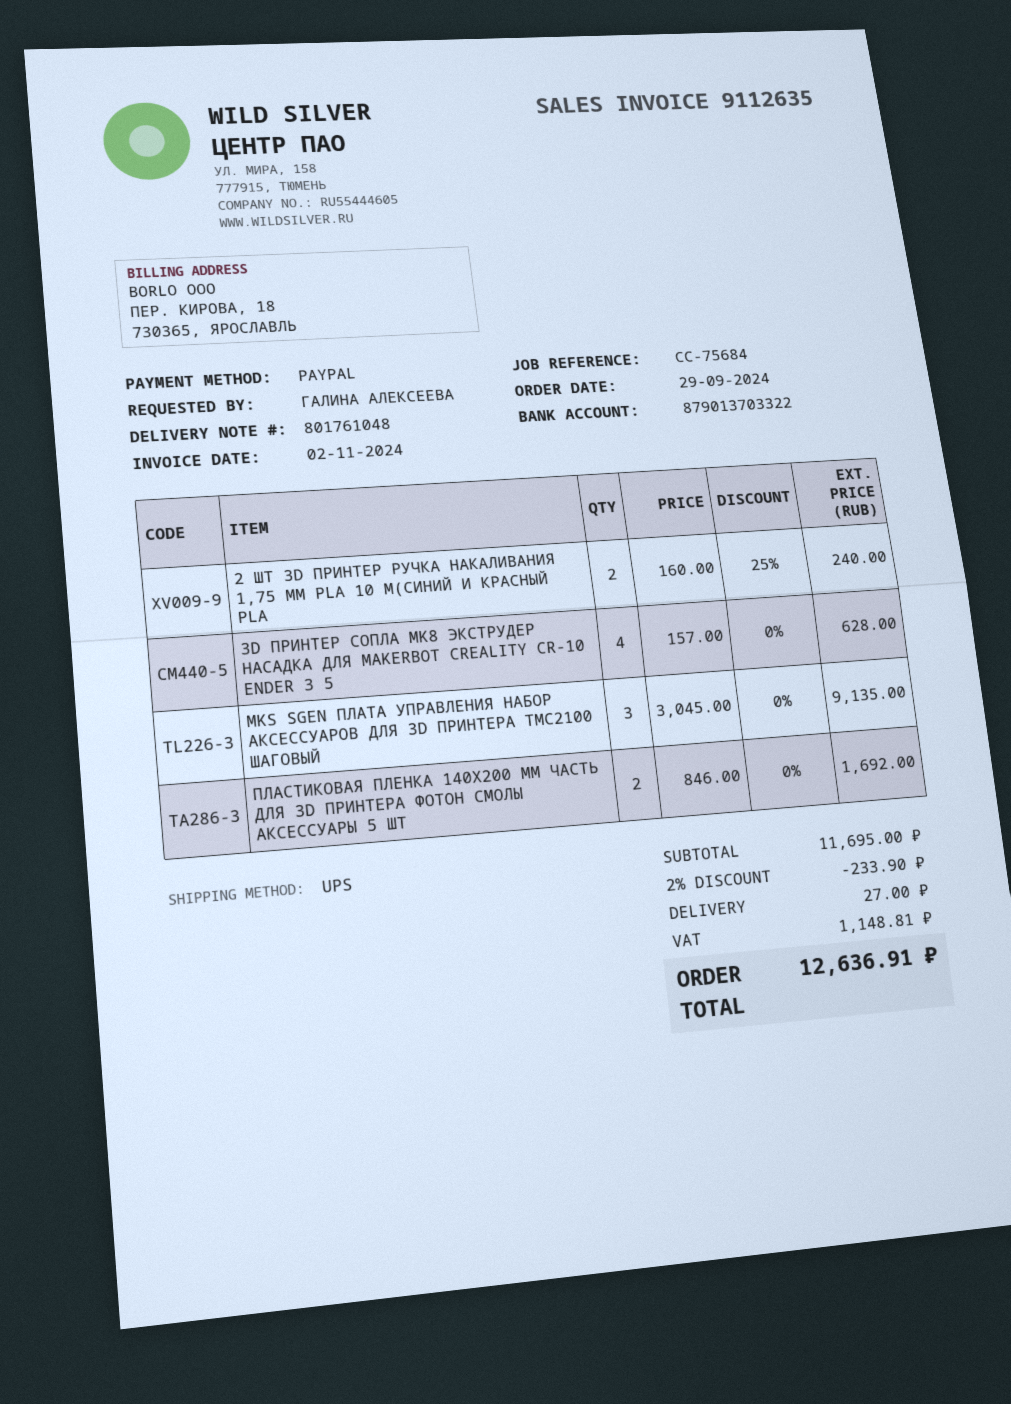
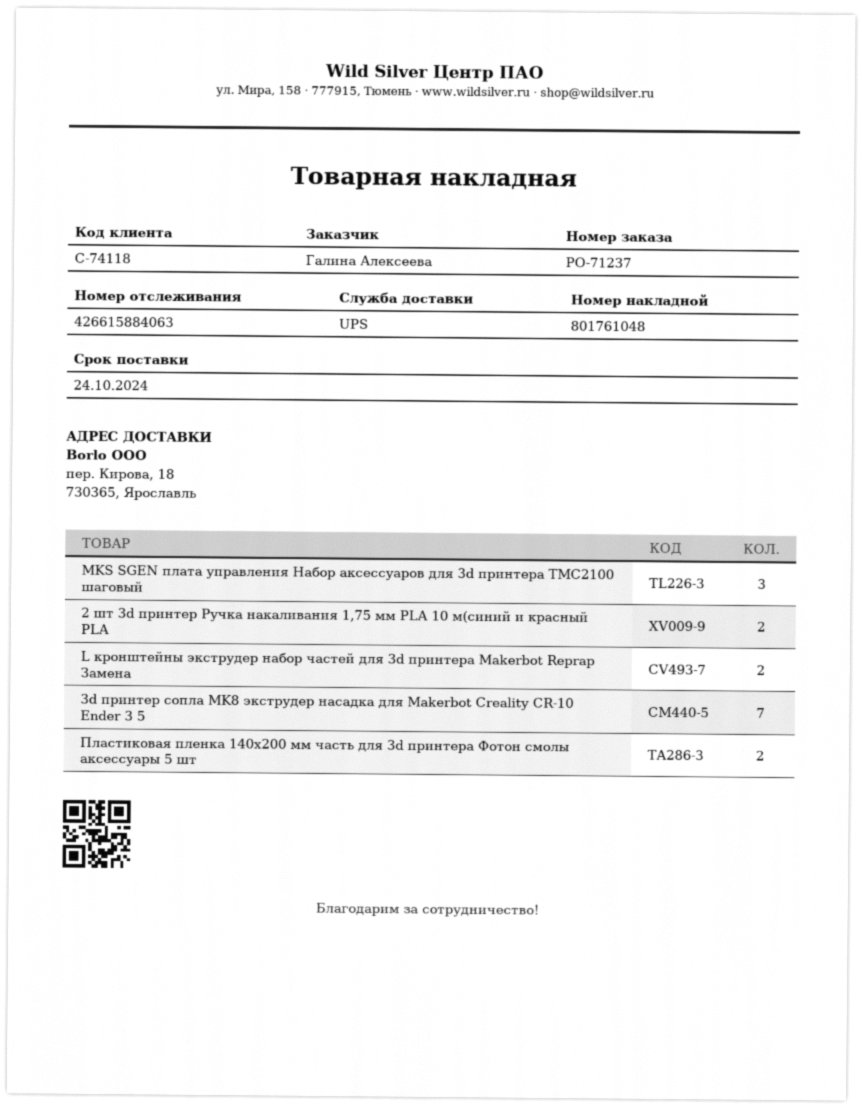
3D ПРИНТЕР СОПЛА MK8 ЭКСТРУДЕР НАСАДКА ДЛЯ MAKERBOT CREALITY CR-10 ENDER 3 5: 4 -> 7
L кронштейны экструдер набор частей для 3d принтера Makerbot Reprap Замена: none -> 2

